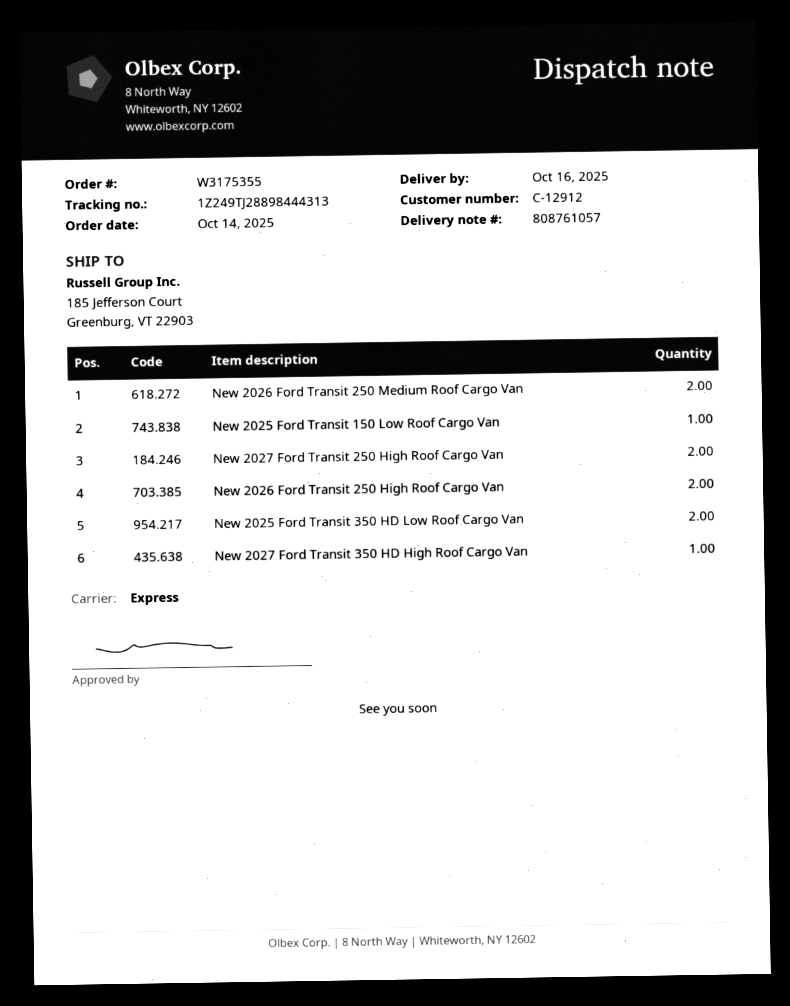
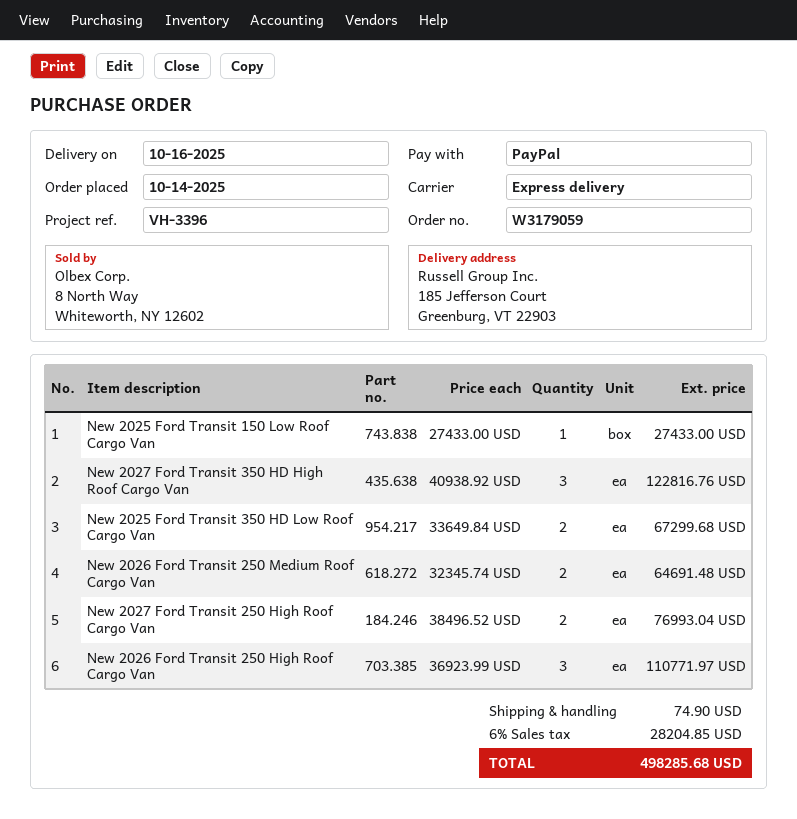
order number: W3175355 -> W3179059
New 2026 Ford Transit 250 High Roof Cargo Van: 2 -> 3
New 2027 Ford Transit 350 HD High Roof Cargo Van: 1 -> 3

